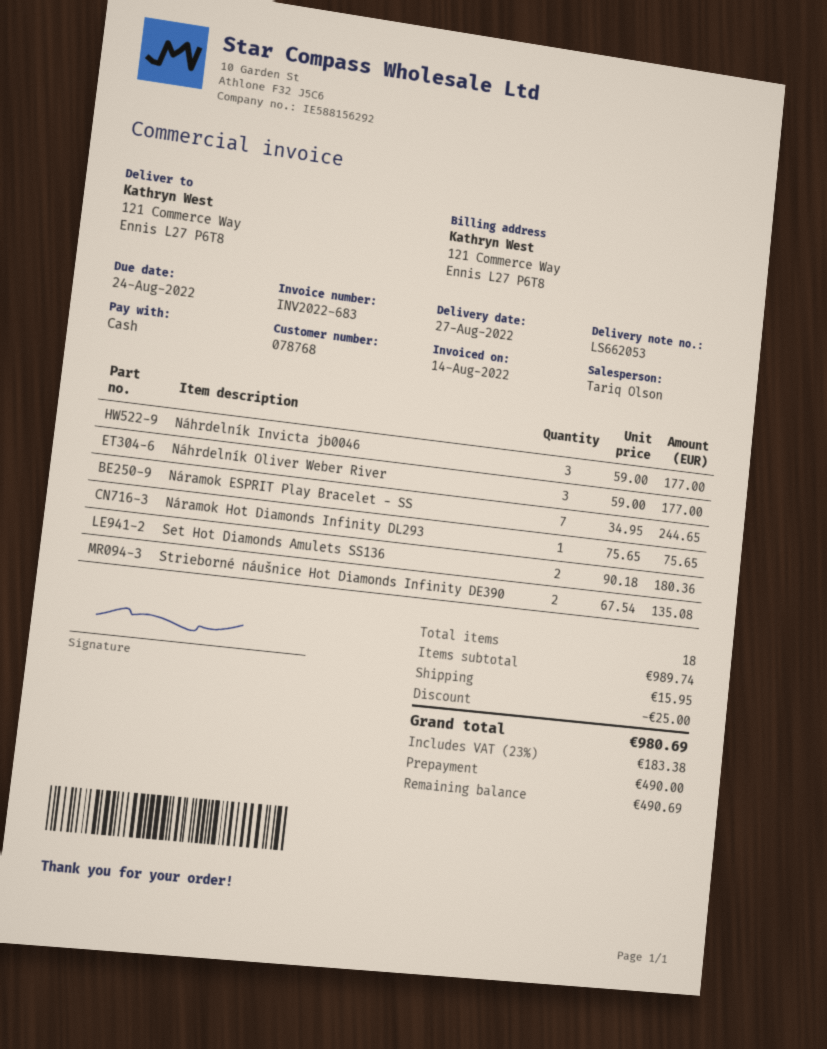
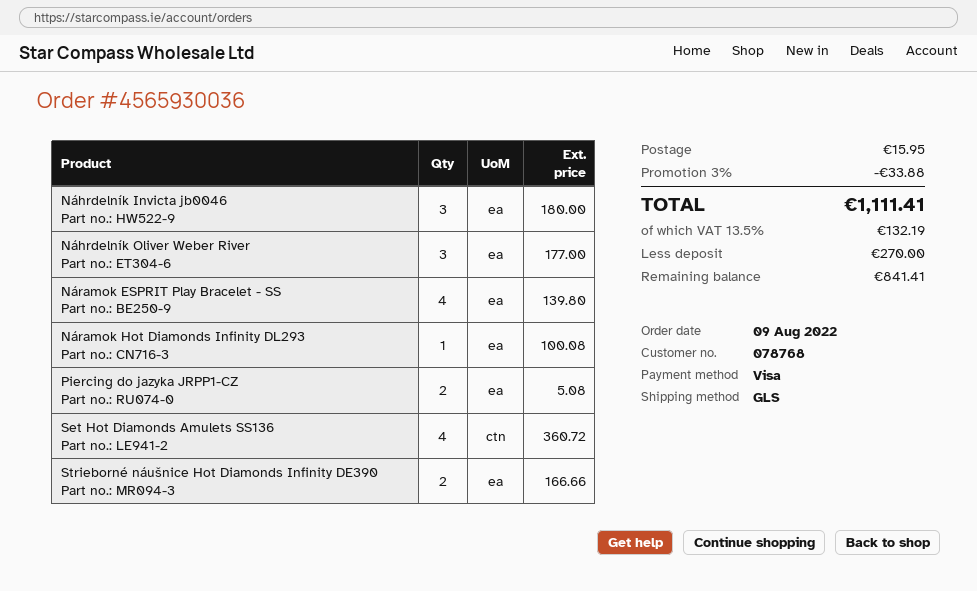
payment method: cash -> Visa
Náhrdelník Invicta jb0046: 3 for 177.00 -> 3 for 180.00
Náramok ESPRIT Play Bracelet - SS: 7 for 244.65 -> 4 for 139.80
Náramok Hot Diamonds Infinity DL293: 1 for 75.65 -> 1 for 100.08
Set Hot Diamonds Amulets SS136: 2 for 180.36 -> 4 for 360.72
Strieborné náušnice Hot Diamonds Infinity DE390: 2 for 135.08 -> 2 for 166.66
Piercing do jazyka JRPP1-CZ: none -> 2 for 5.08
discount: 25.00 -> 33.88
tax: 23% = 183.38 -> 13.5% = 132.19
total: 980.69 -> 1111.41
deposit: 490.00 -> 270.00
balance: 490.69 -> 841.41

